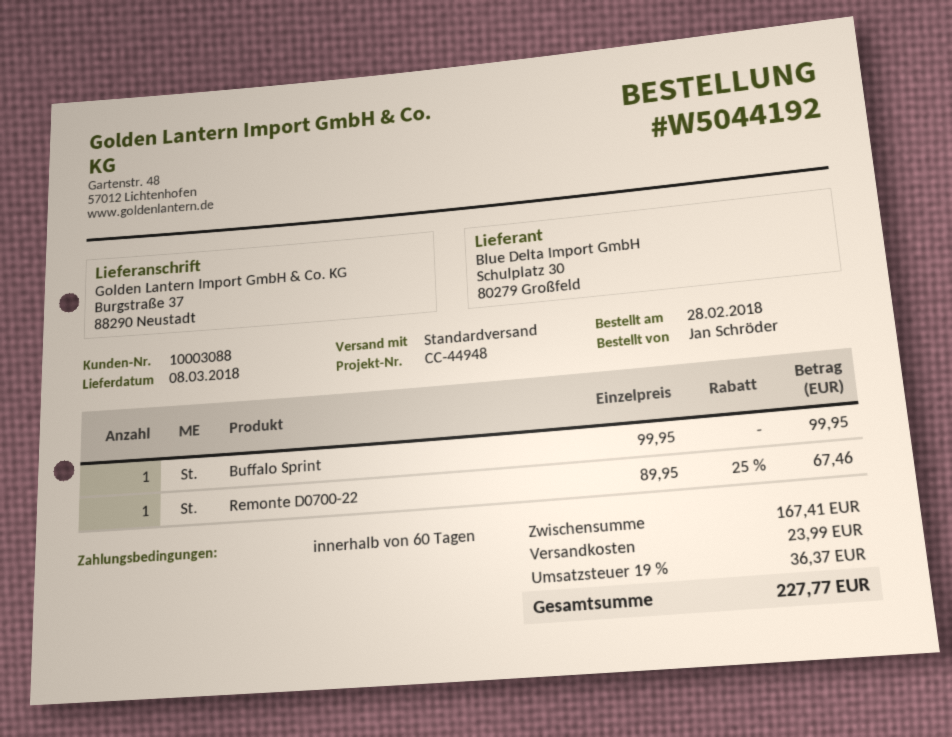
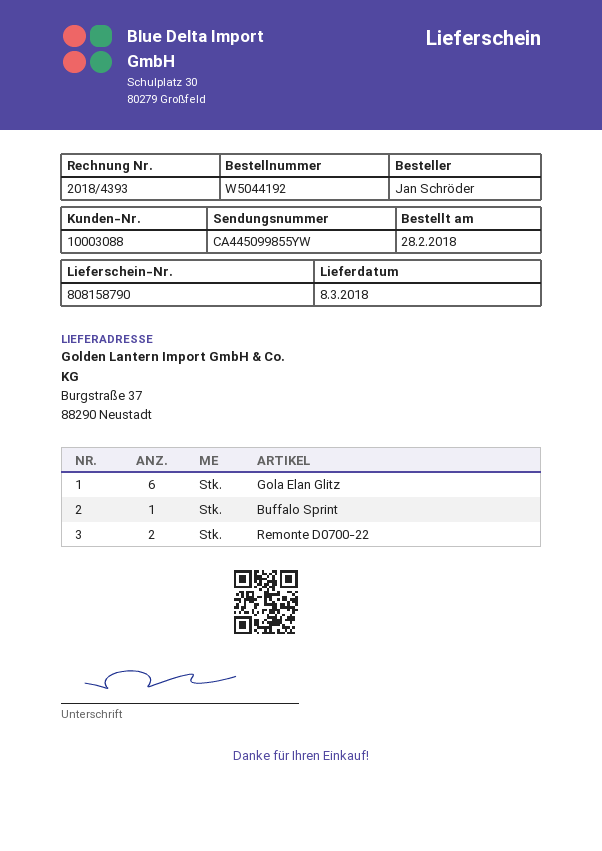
Remonte D0700-22: 1 -> 2
Gola Elan Glitz: none -> 6

